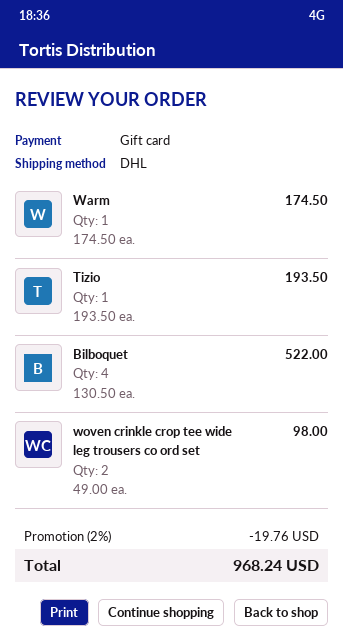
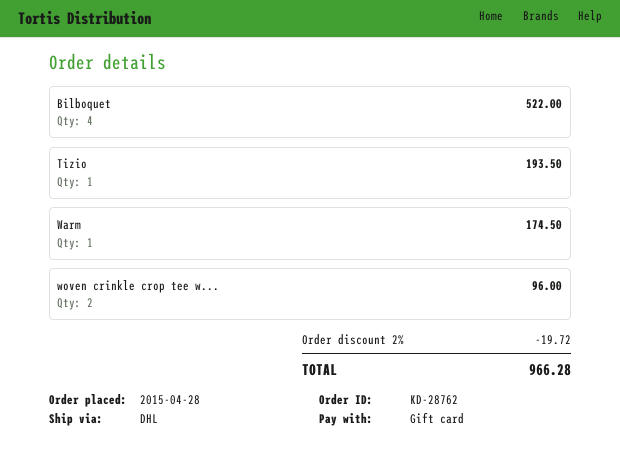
woven crinkle crop tee wide leg trousers co ord set: 2 for 98.00 -> 2 for 96.00
discount: 2% = 19.76 -> 2% = 19.72
total: 968.24 -> 966.28

